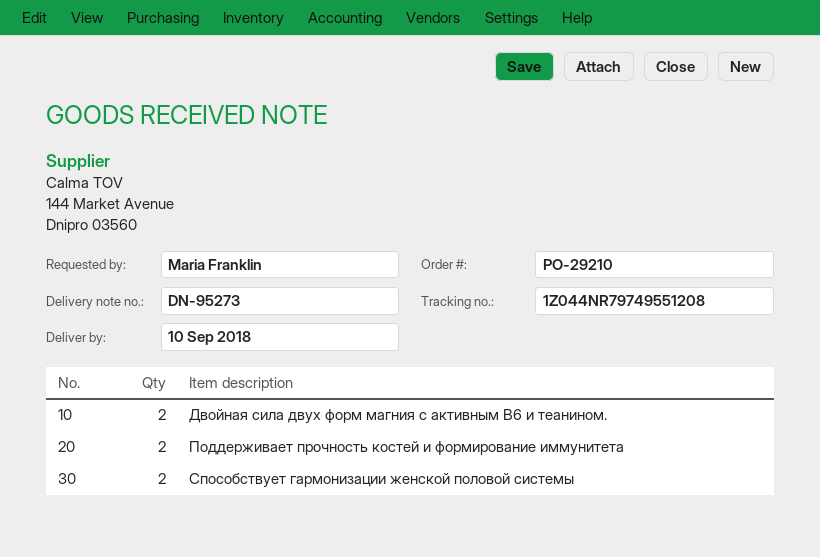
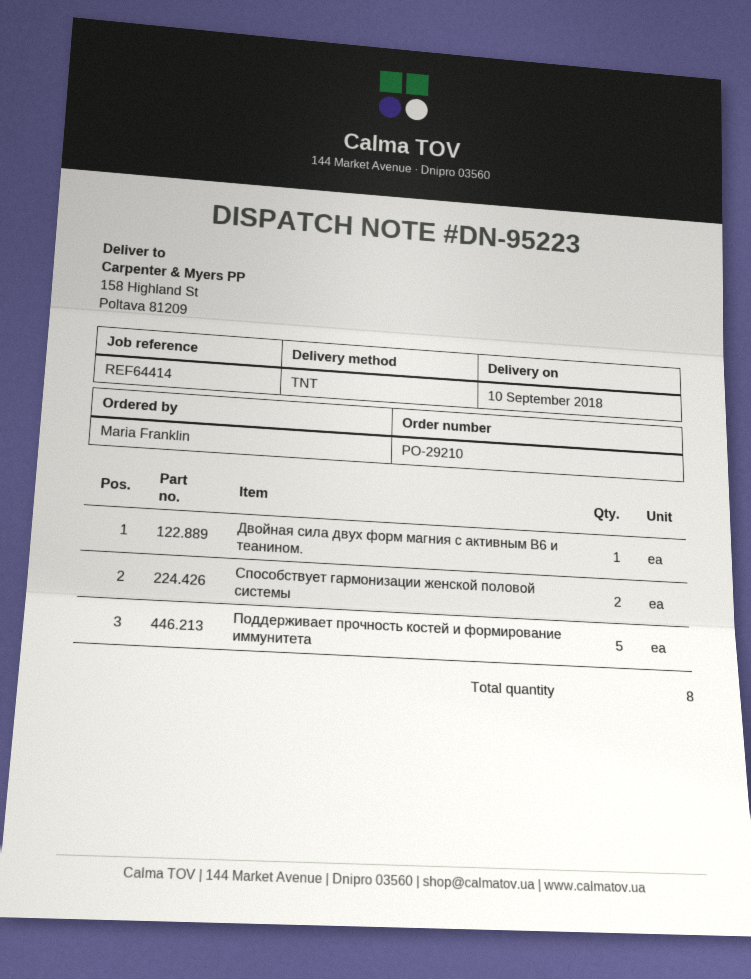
delivery note number: DN-95273 -> DN-95223
Двойная сила двух форм магния с активным В6 и теанином.: 2 -> 1
Поддерживает прочность костей и формирование иммунитета: 2 -> 5

